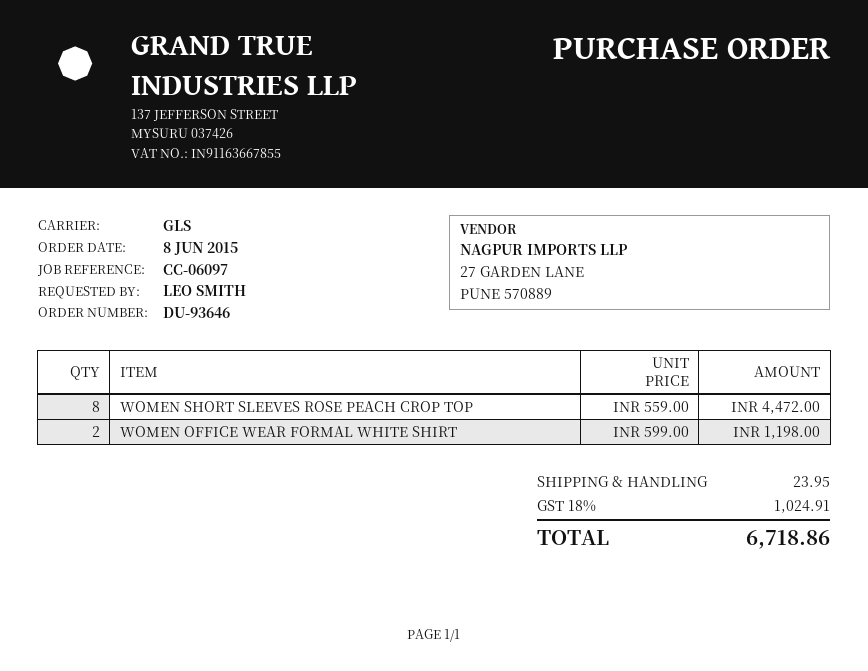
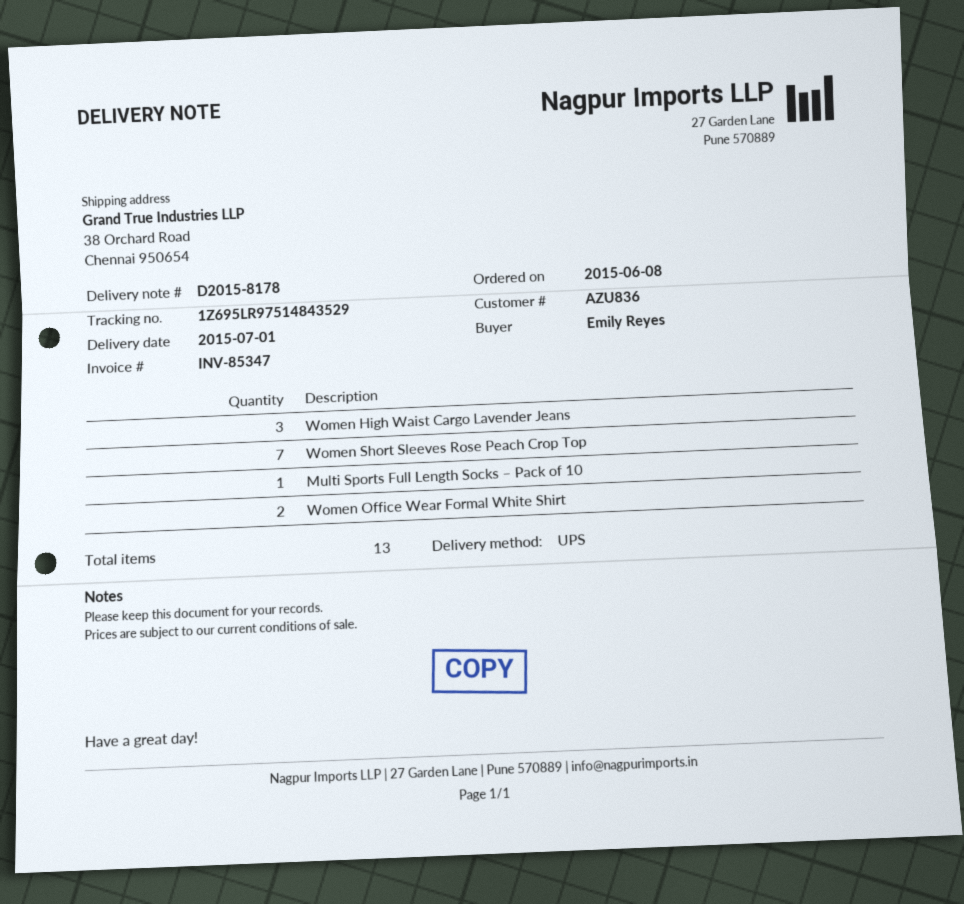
ordered by: LEO SMITH -> Emily Reyes
shipping method: GLS -> UPS
WOMEN SHORT SLEEVES ROSE PEACH CROP TOP: 8 -> 7
Women High Waist Cargo Lavender Jeans: none -> 3
Multi Sports Full Length Socks – Pack of 10: none -> 1

